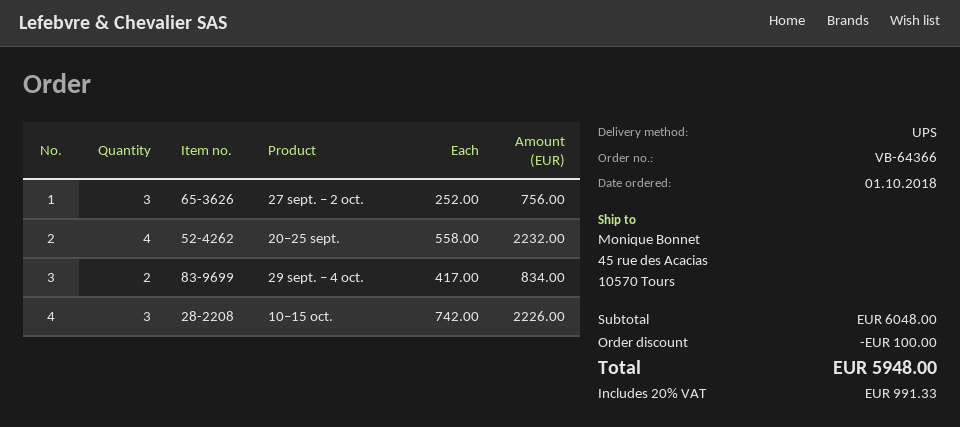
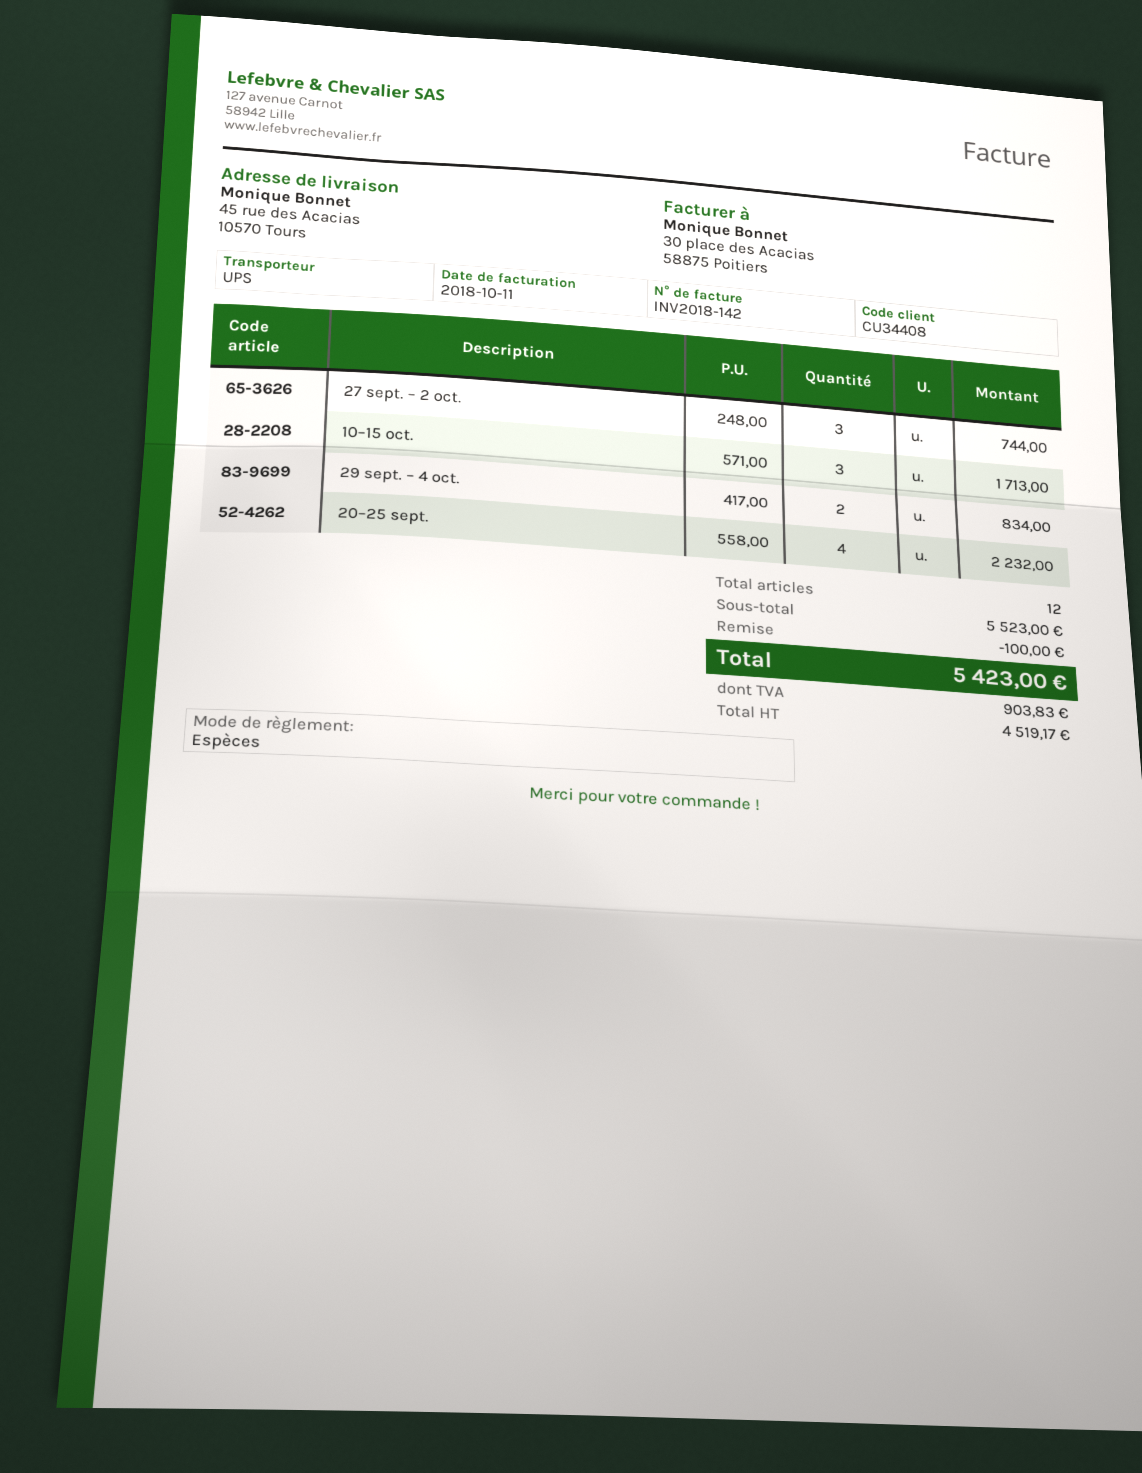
27 sept. – 2 oct.: 3 x 252.00 = 756.00 -> 3 x 248.00 = 744.00
10–15 oct.: 3 x 742.00 = 2226.00 -> 3 x 571.00 = 1713.00
subtotal: 6048.00 -> 5523.00
tax: 991.33 -> 903.83
total: 5948.00 -> 5423.00

